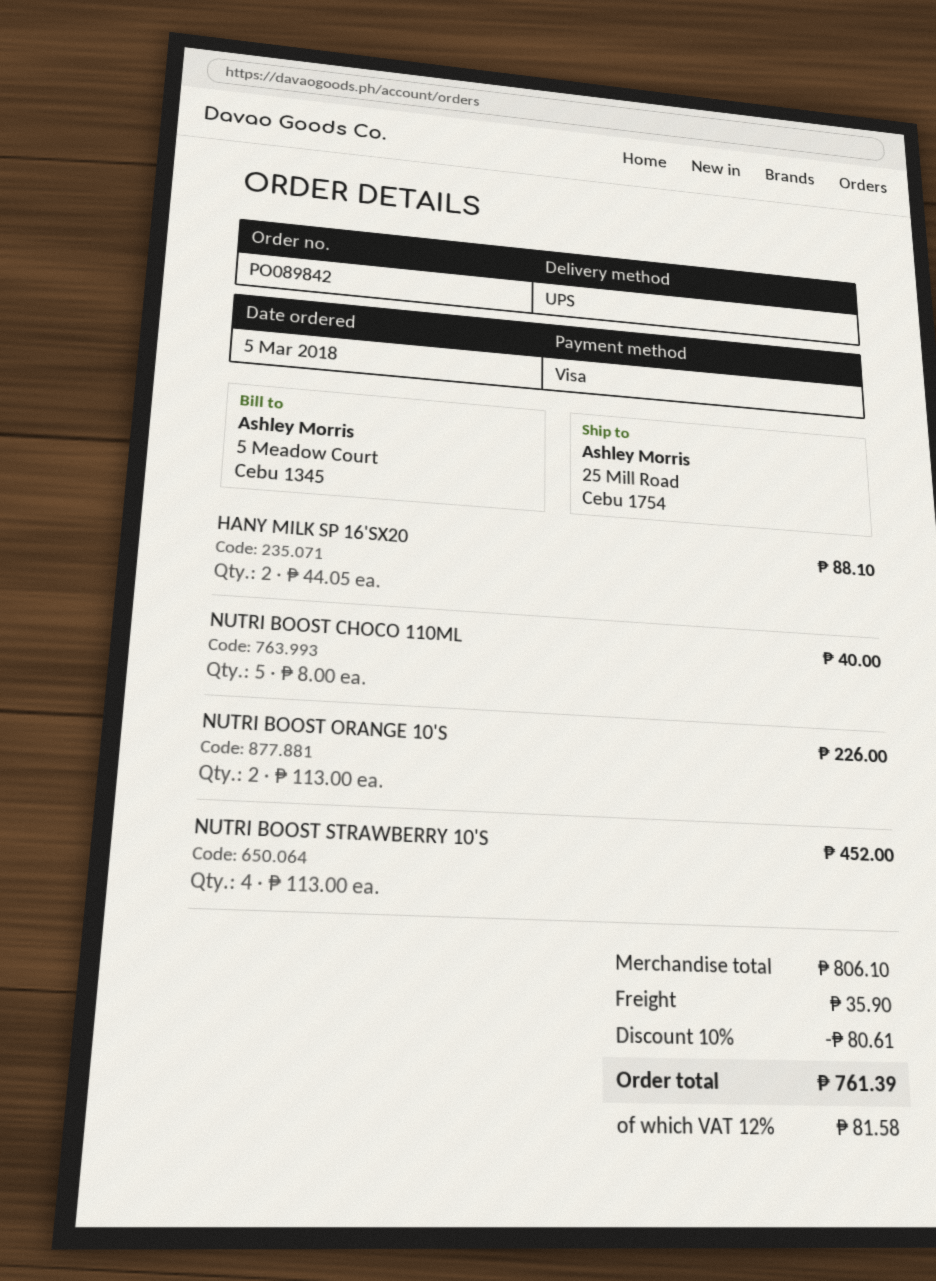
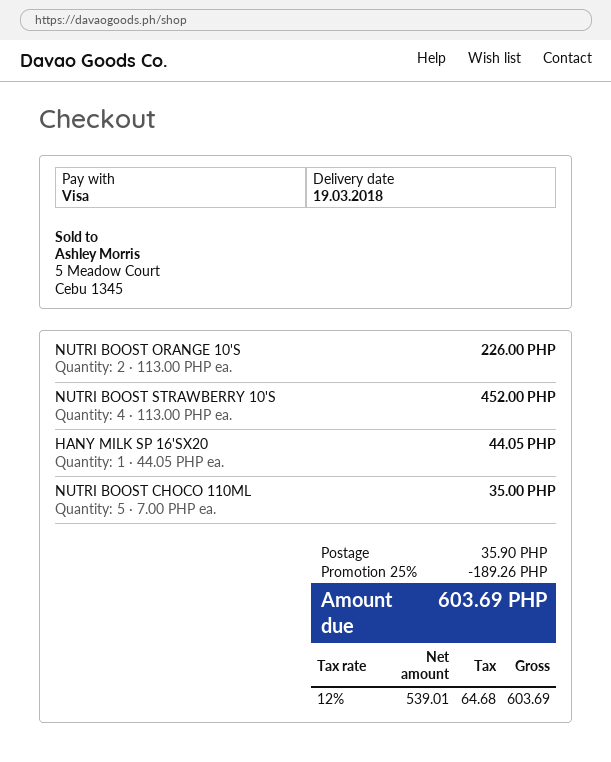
HANY MILK SP 16'SX20: 2 x 44.05 = 88.10 -> 1 x 44.05 = 44.05
NUTRI BOOST CHOCO 110ML: 5 x 8.00 = 40.00 -> 5 x 7.00 = 35.00
discount: 10% = 80.61 -> 25% = 189.26
tax: 12% = 81.58 -> 12% = 64.68
total: 761.39 -> 603.69

